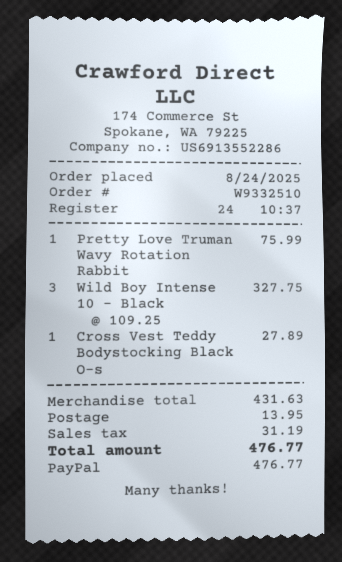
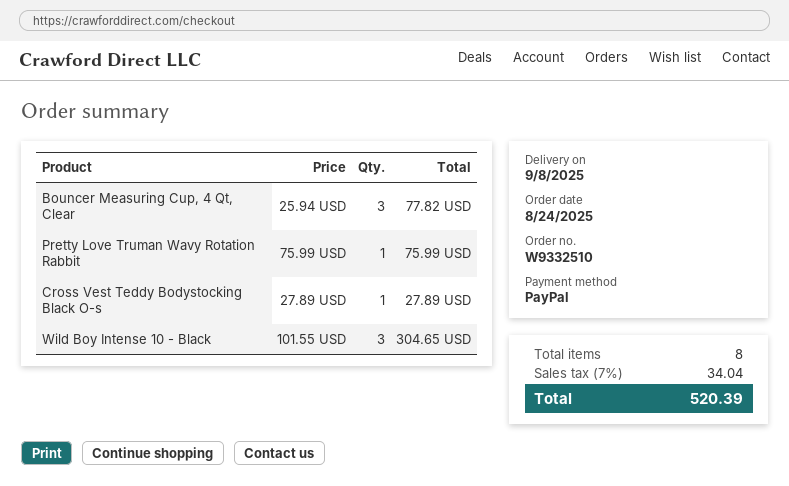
Wild Boy Intense 10 - Black: 3 x 109.25 = 327.75 -> 3 x 101.55 = 304.65
Bouncer Measuring Cup, 4 Qt, Clear: none -> 3 x 25.94 = 77.82
shipping: 13.95 -> none
tax: 31.19 -> 34.04
total: 476.77 -> 520.39

